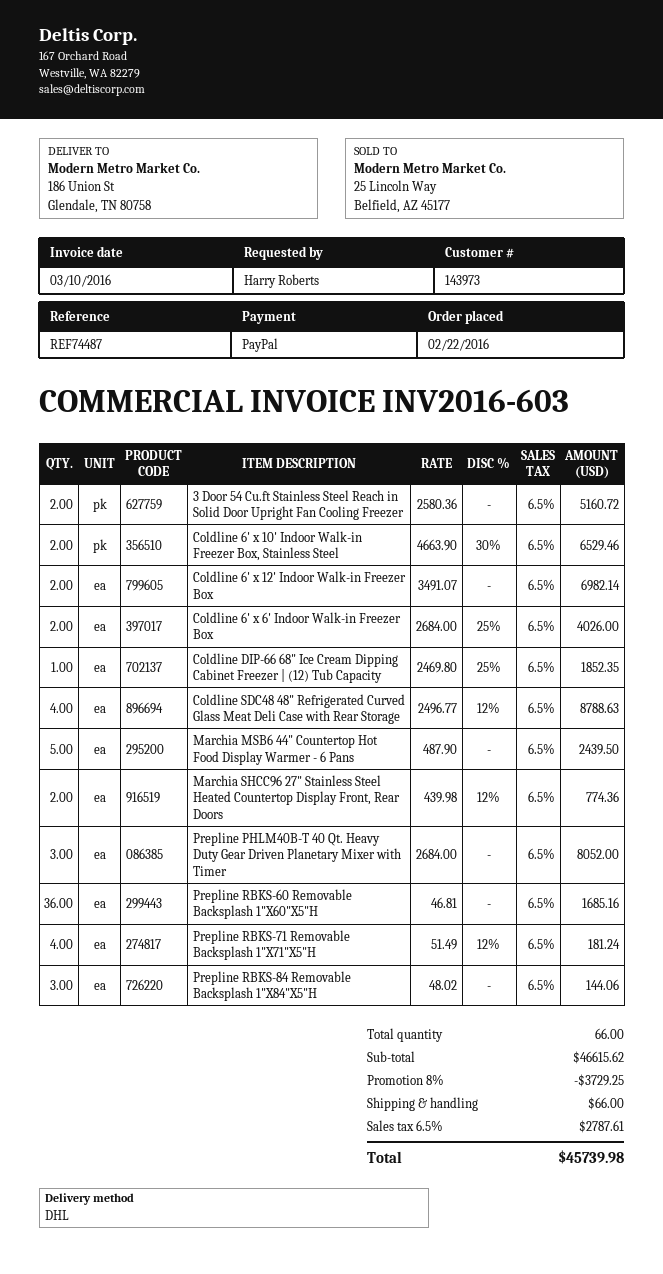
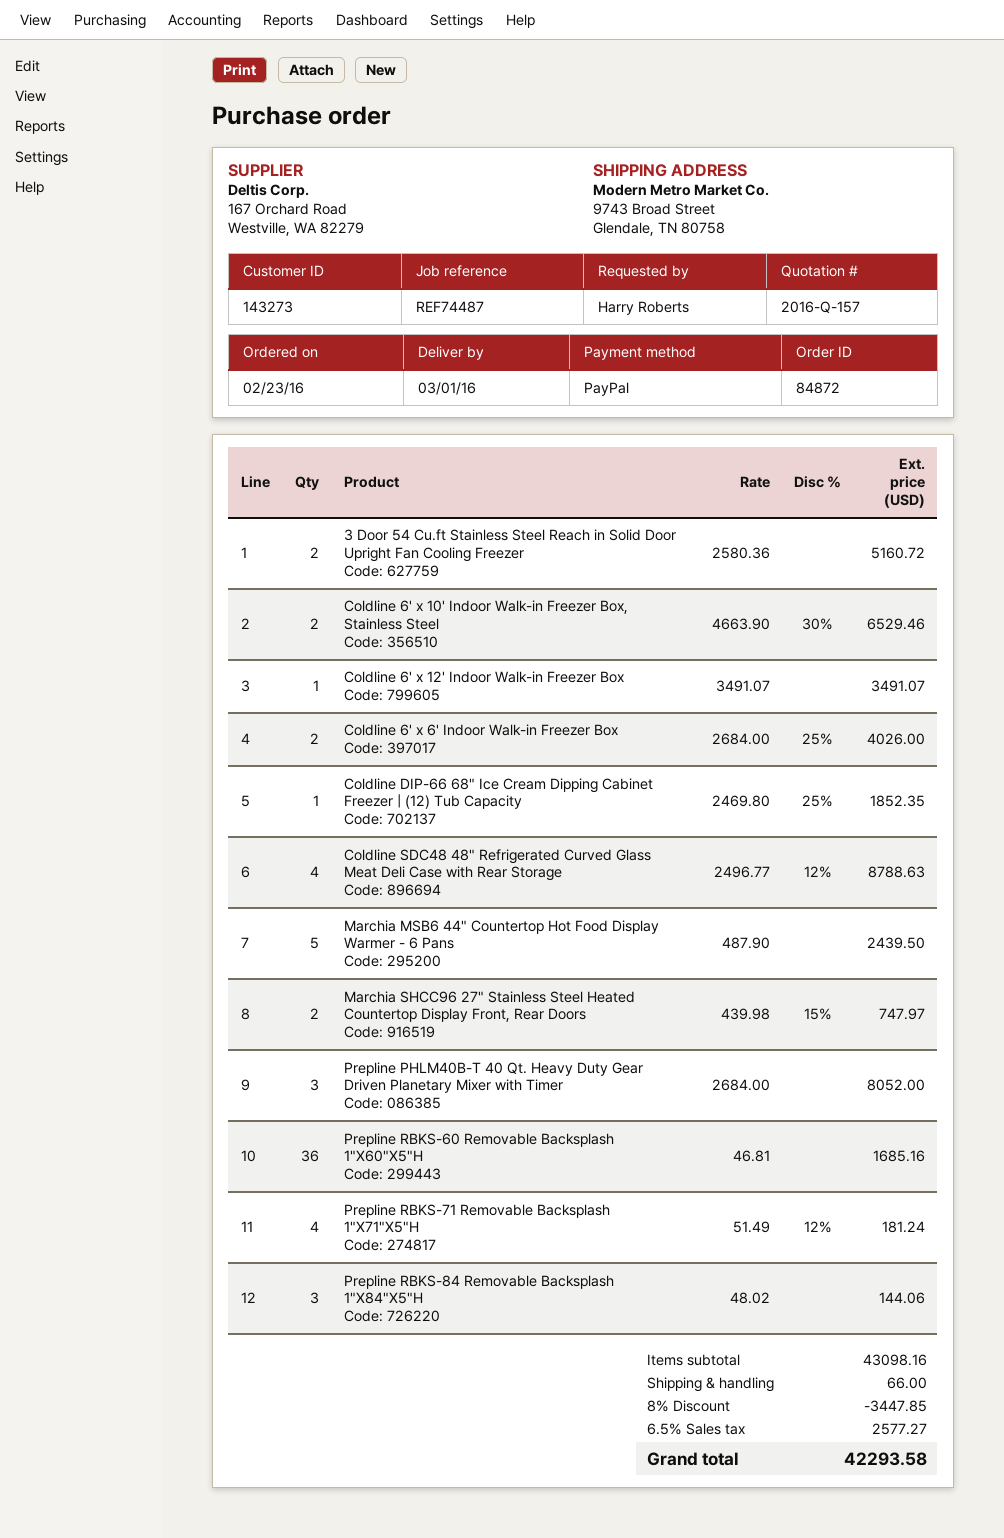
order date: 2016-02-22 -> 2016-02-23
customer number: 143973 -> 143273
ship to: 186 Union St, Glendale, TN 80758 -> 9743 Broad Street, Glendale, TN 80758
Coldline 6' x 12' Indoor Walk-in Freezer Box: 2 x 3491.07 = 6982.14 -> 1 x 3491.07 = 3491.07
Marchia SHCC96 27" Stainless Steel Heated Countertop Display Front, Rear Doors: 2 x 439.98 - 12% = 774.36 -> 2 x 439.98 - 15% = 747.97
subtotal: 46615.62 -> 43098.16
discount: 8% = 3729.25 -> 8% = 3447.85
tax: 6.5% = 2787.61 -> 6.5% = 2577.27
total: 45739.98 -> 42293.58

